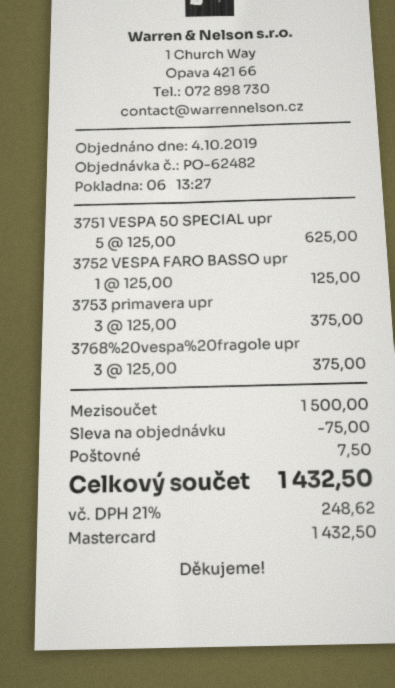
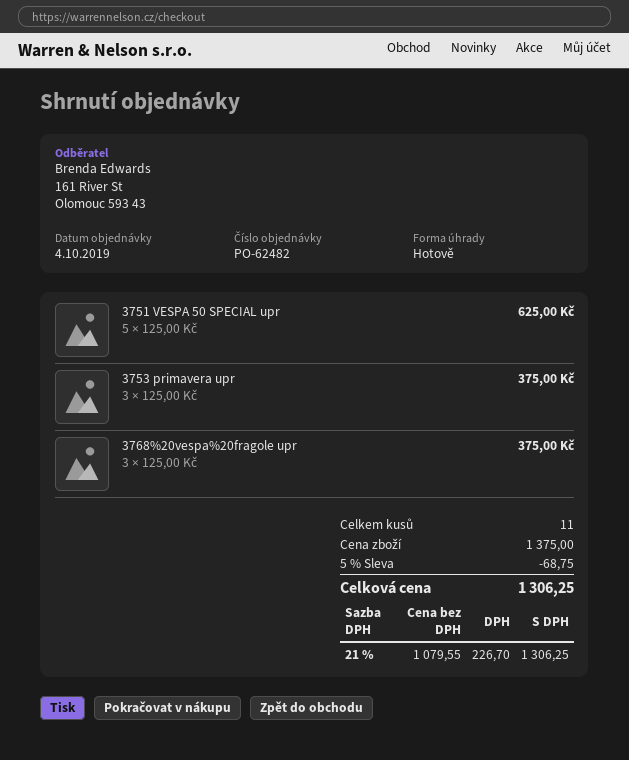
payment method: Mastercard -> cash
3752 VESPA FARO BASSO upr: 1 x 125.00 = 125.00 -> none
subtotal: 1500.00 -> 1375.00
discount: 75.00 -> 68.75
shipping: 7.50 -> none
tax: 21% = 248.62 -> 21% = 226.70
total: 1432.50 -> 1306.25

